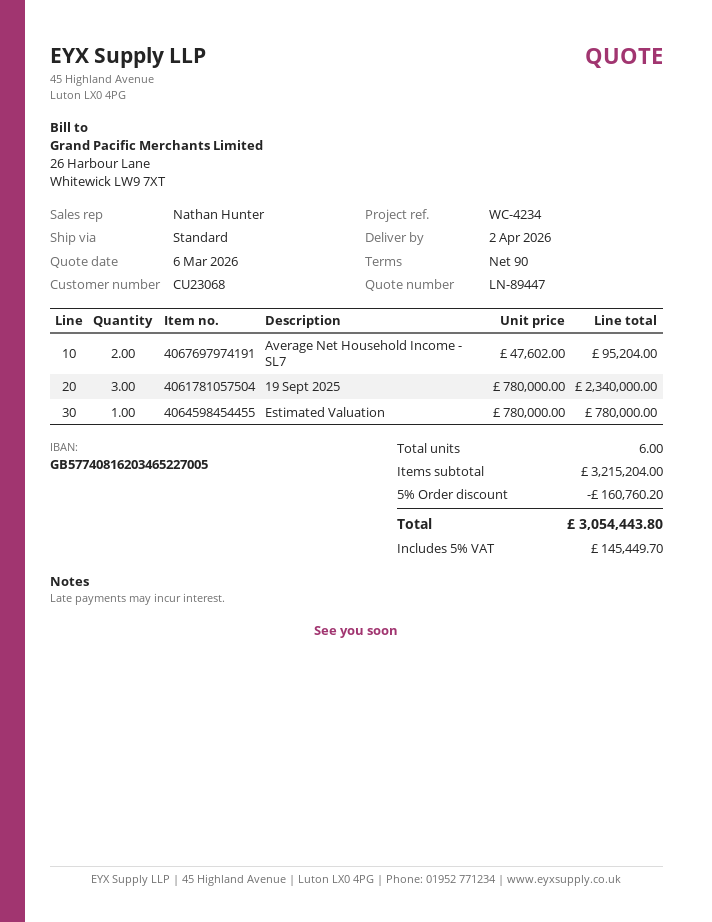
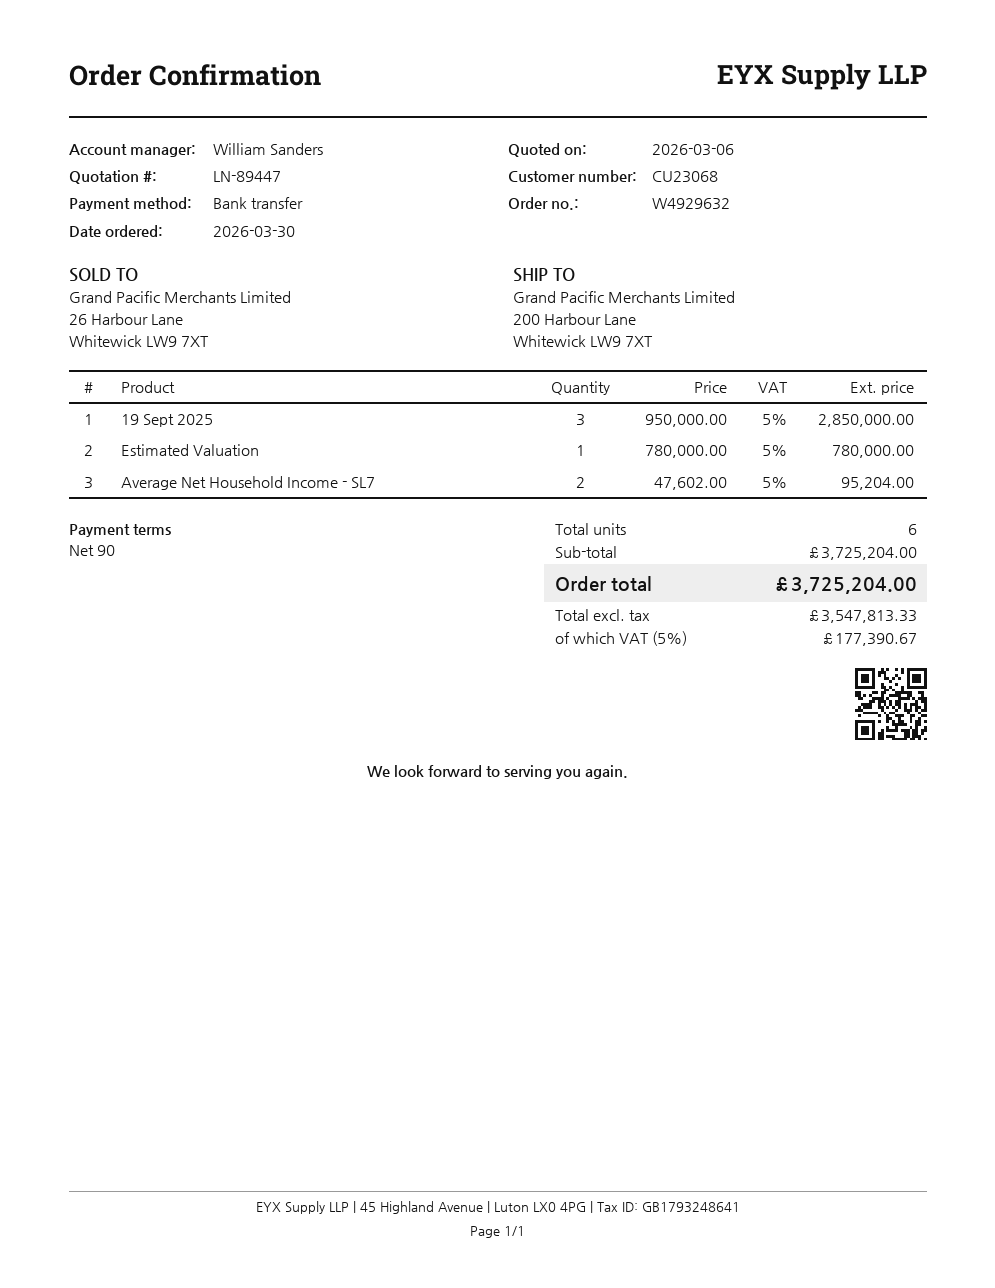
sales rep: Nathan Hunter -> William Sanders
19 Sept 2025: 3 x 780000.00 = 2340000.00 -> 3 x 950000.00 = 2850000.00
subtotal: 3215204.00 -> 3725204.00
discount: 5% = 160760.20 -> none
tax: 5% = 145449.70 -> 5% = 177390.67
total: 3054443.80 -> 3725204.00

